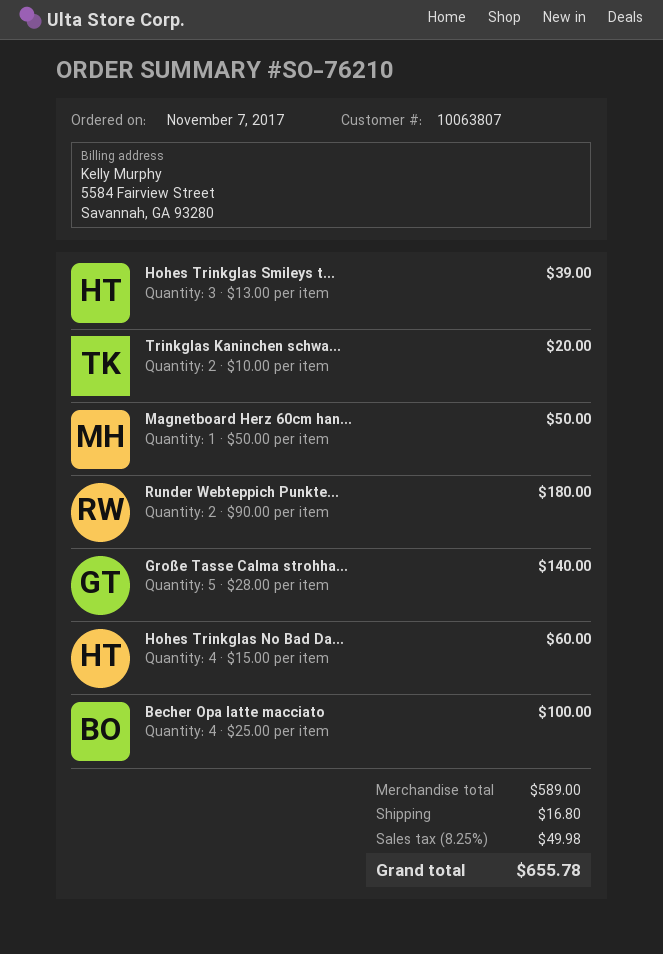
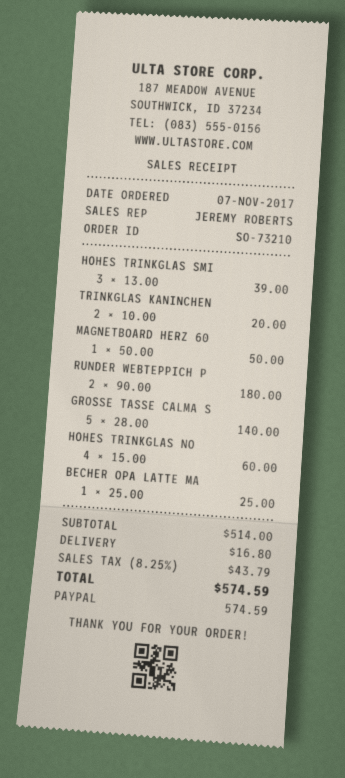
order number: SO-76210 -> SO-73210
Becher Opa latte macciato: 4 x 25.00 = 100.00 -> 1 x 25.00 = 25.00
subtotal: 589.00 -> 514.00
tax: 8.25% = 49.98 -> 8.25% = 43.79
total: 655.78 -> 574.59

